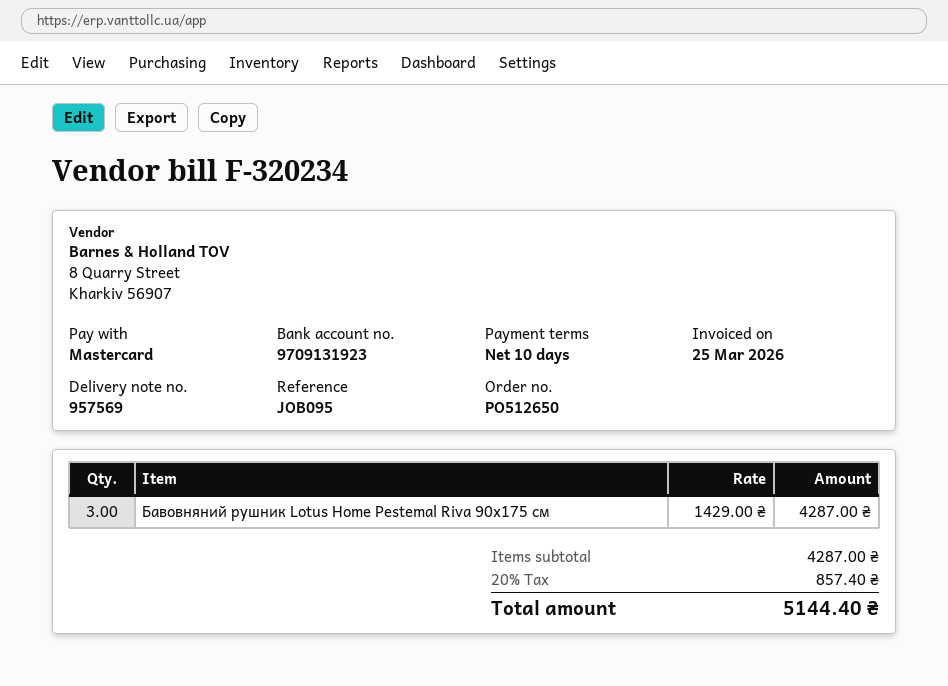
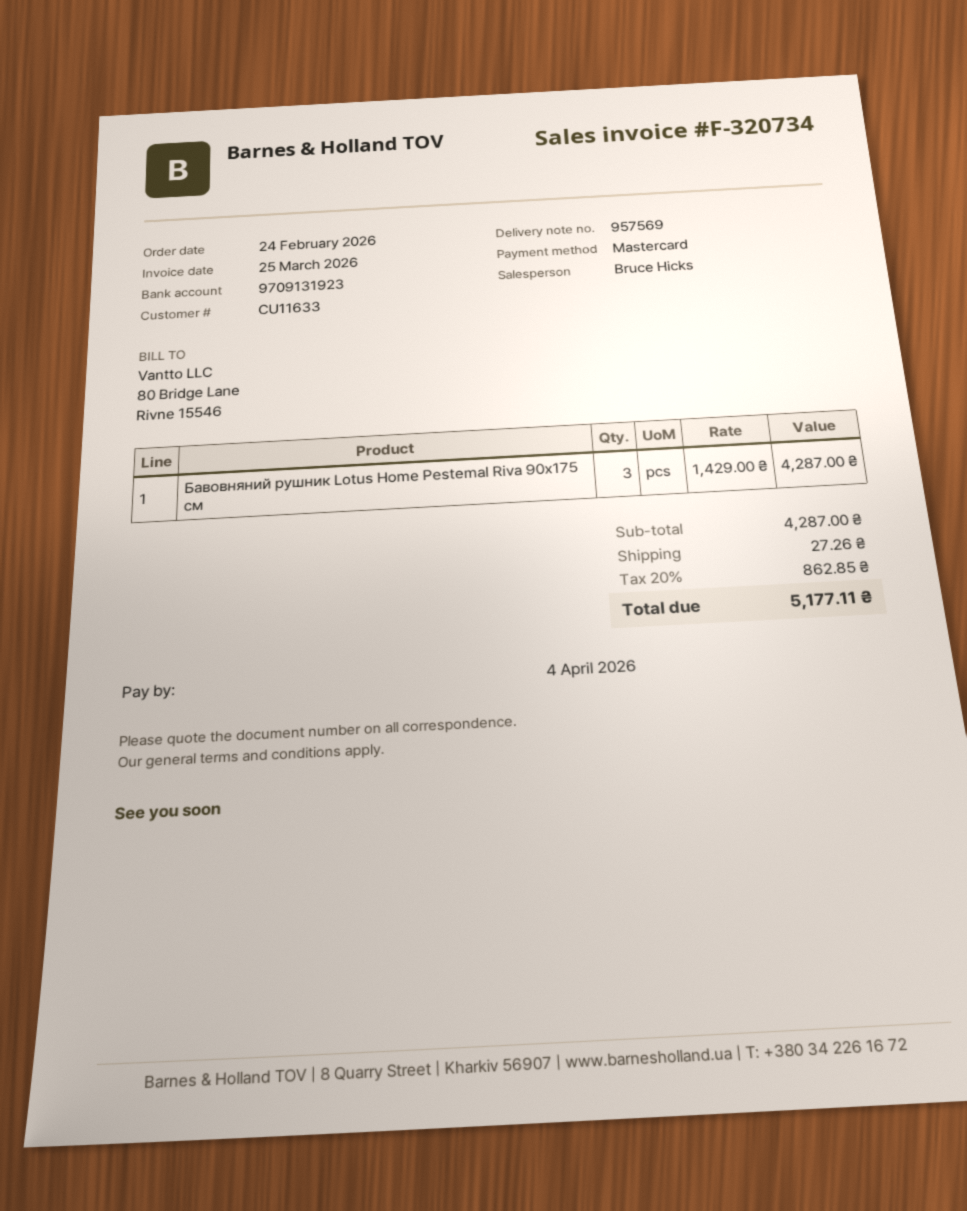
invoice number: F-320234 -> F-320734
shipping: none -> 27.26
tax: 20% = 857.40 -> 20% = 862.85
total: 5144.40 -> 5177.11

